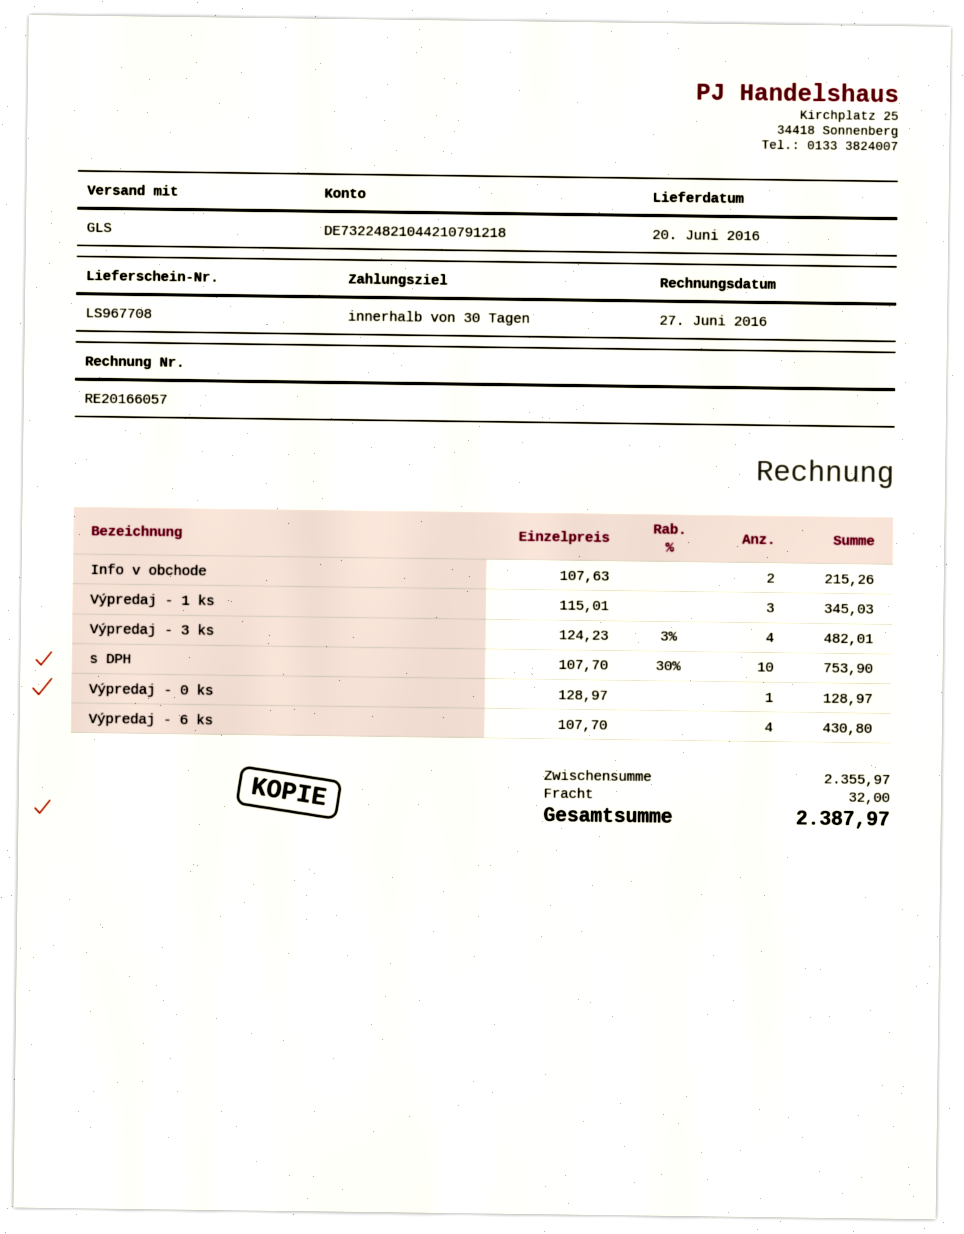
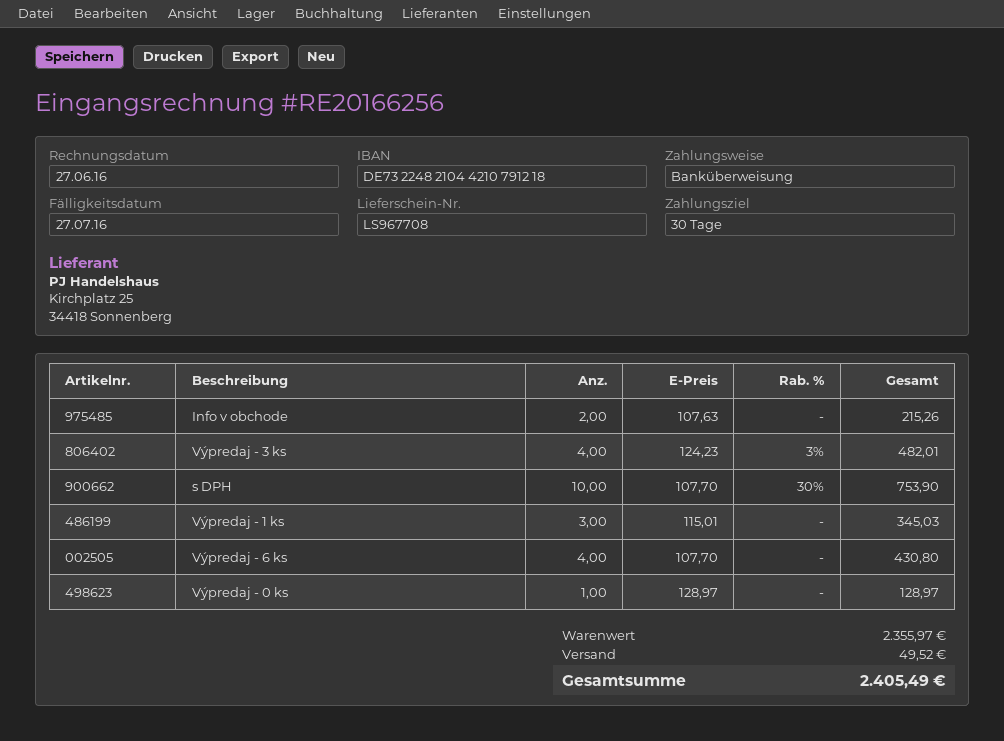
invoice number: RE20166057 -> RE20166256
shipping: 32.00 -> 49.52
total: 2387.97 -> 2405.49

